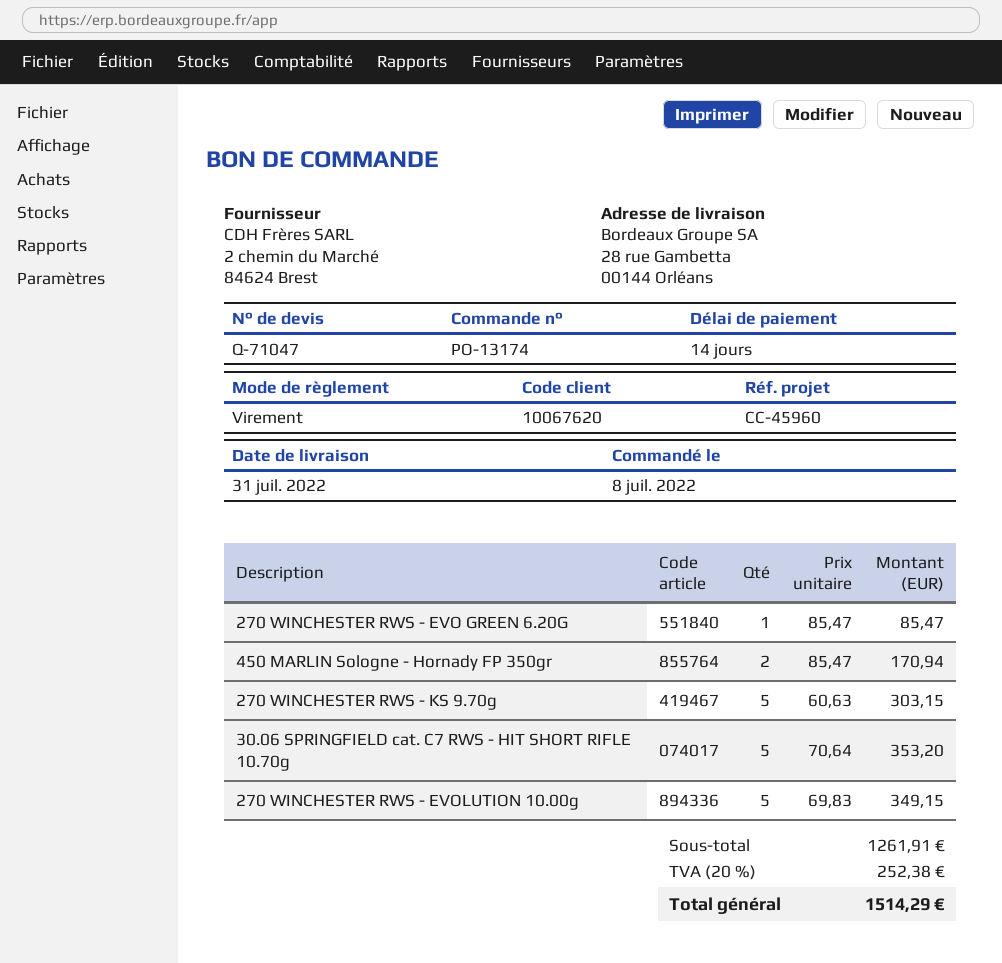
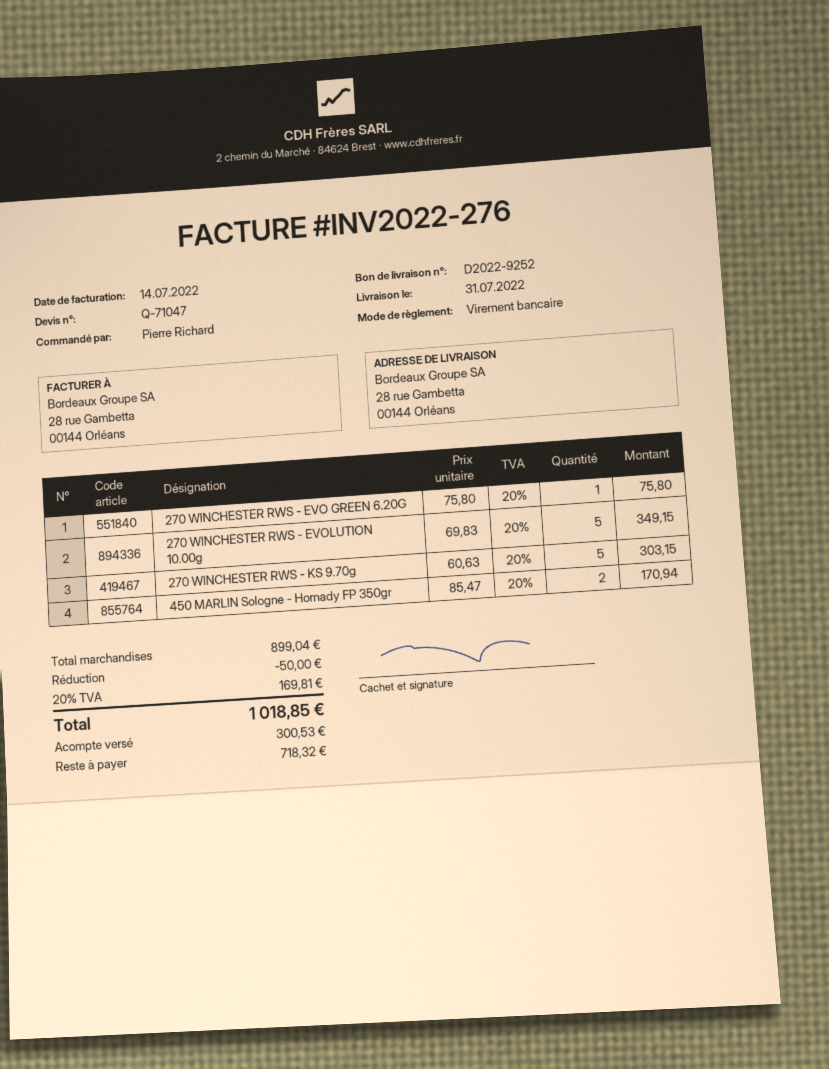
270 WINCHESTER RWS - EVO GREEN 6.20G: 1 x 85.47 = 85.47 -> 1 x 75.80 = 75.80
30.06 SPRINGFIELD cat. C7 RWS - HIT SHORT RIFLE 10.70g: 5 x 70.64 = 353.20 -> none
subtotal: 1261.91 -> 899.04
discount: none -> 50.00
tax: 20% = 252.38 -> 20% = 169.81
total: 1514.29 -> 1018.85

